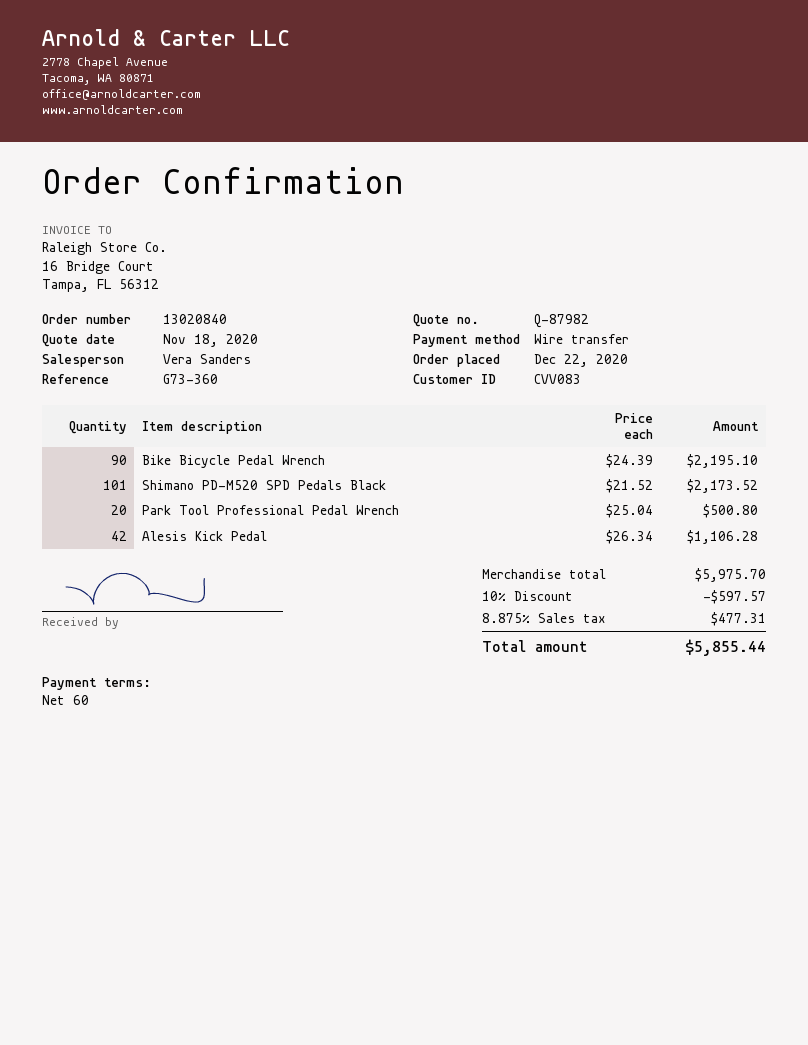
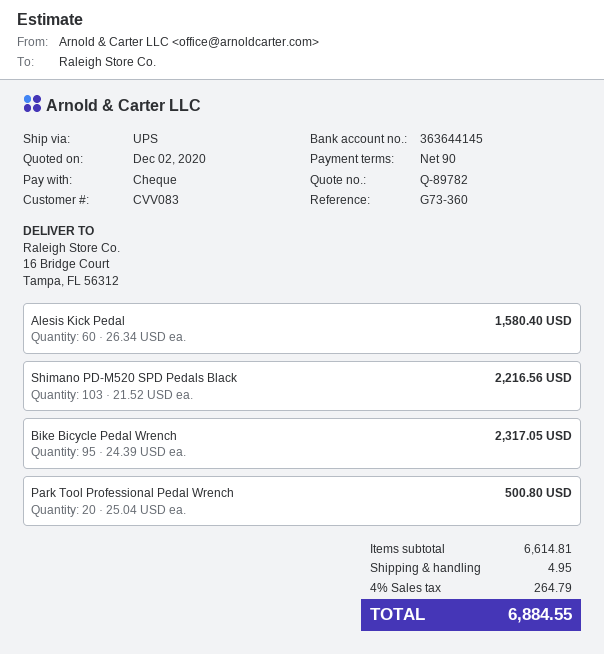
quote number: Q-87982 -> Q-89782
quote date: 2020-11-18 -> 2020-12-02
payment terms: 60 days -> 90 days
payment method: bank transfer -> cheque
Bike Bicycle Pedal Wrench: 90 x 24.39 = 2195.10 -> 95 x 24.39 = 2317.05
Shimano PD-M520 SPD Pedals Black: 101 x 21.52 = 2173.52 -> 103 x 21.52 = 2216.56
Alesis Kick Pedal: 42 x 26.34 = 1106.28 -> 60 x 26.34 = 1580.40
subtotal: 5975.70 -> 6614.81
discount: 10% = 597.57 -> none
shipping: none -> 4.95
tax: 8.875% = 477.31 -> 4% = 264.79
total: 5855.44 -> 6884.55

